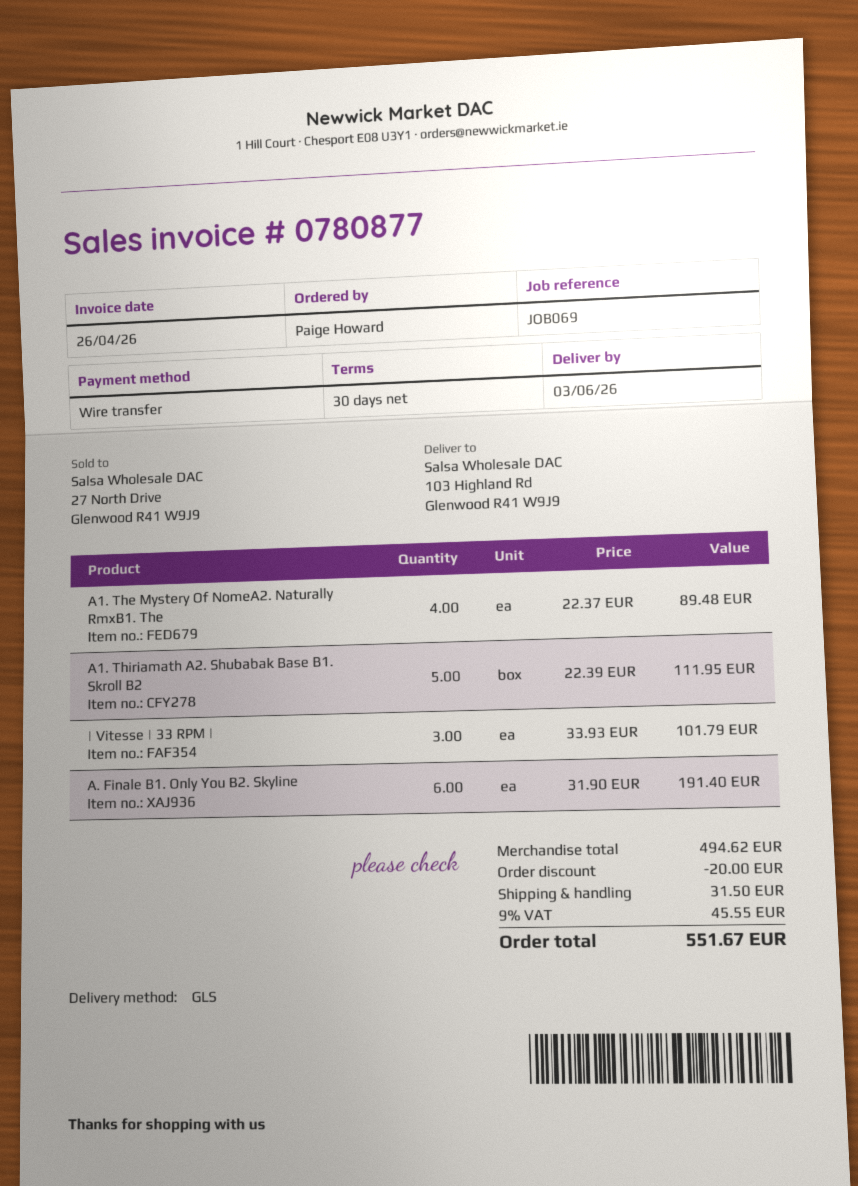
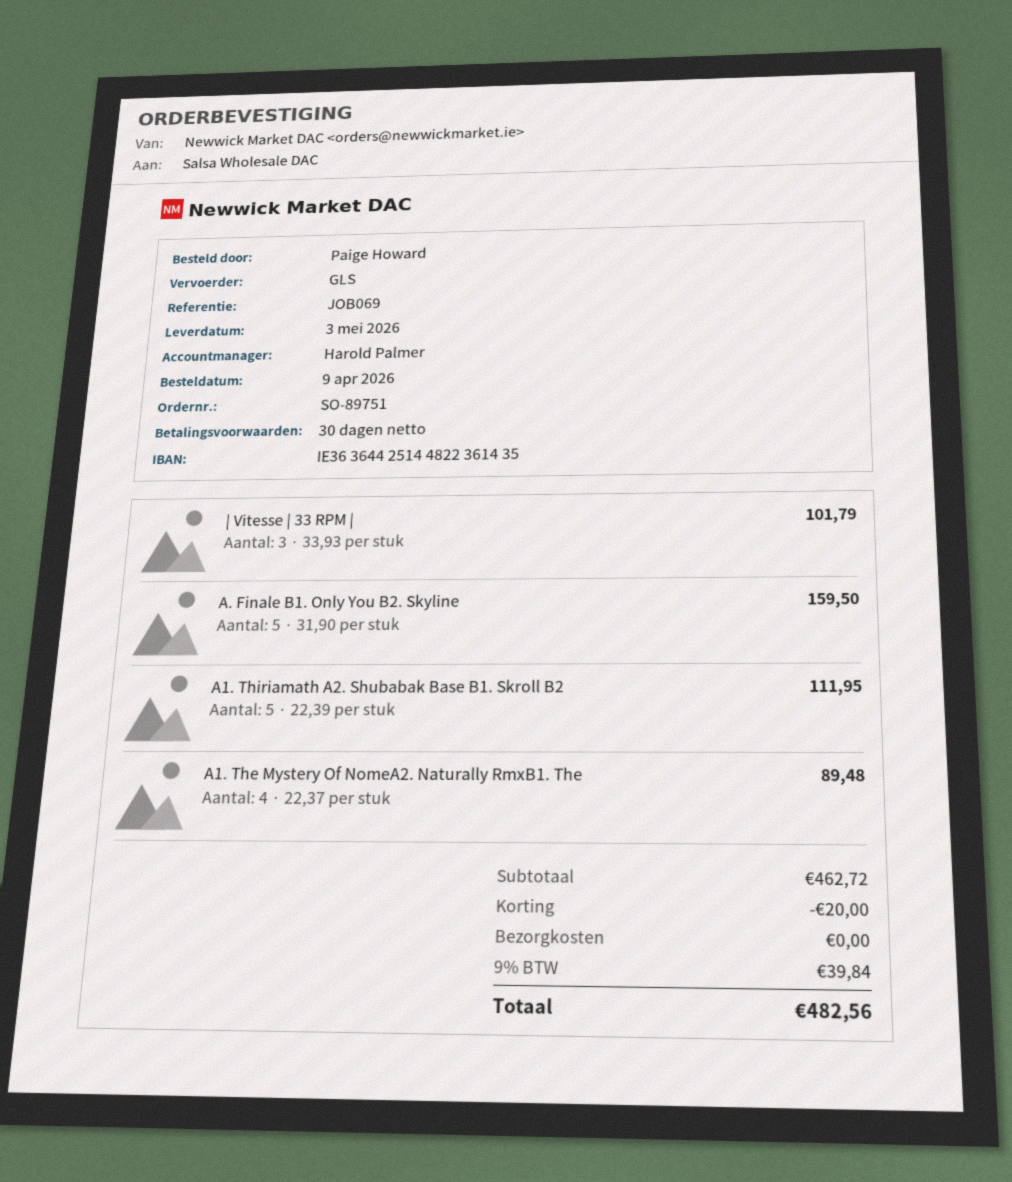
delivery date: 2026-06-03 -> 2026-05-03
A. Finale B1. Only You B2. Skyline: 6 x 31.90 = 191.40 -> 5 x 31.90 = 159.50
subtotal: 494.62 -> 462.72
shipping: 31.50 -> 0.00
tax: 9% = 45.55 -> 9% = 39.84
total: 551.67 -> 482.56

